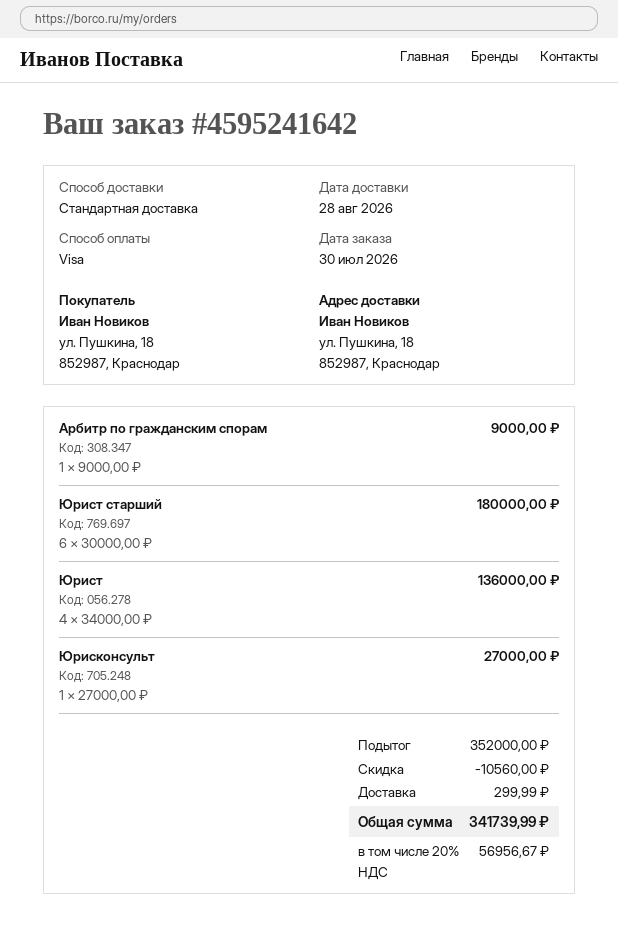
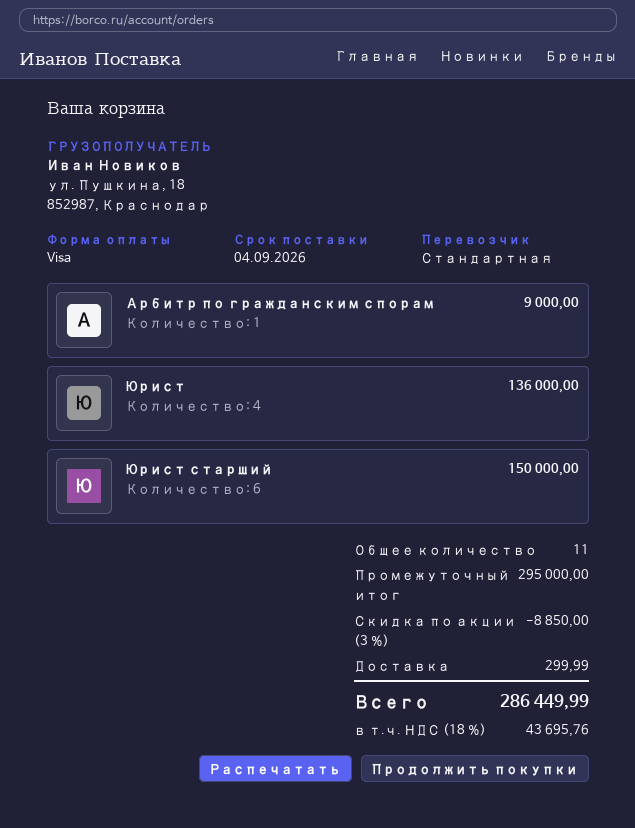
delivery date: 2026-08-28 -> 2026-09-04
Юрист старший: 6 for 180000.00 -> 6 for 150000.00
Юрисконсульт: 1 for 27000.00 -> none
subtotal: 352000.00 -> 295000.00
discount: 10560.00 -> 8850.00
tax: 20% = 56956.67 -> 18% = 43695.76
total: 341739.99 -> 286449.99

